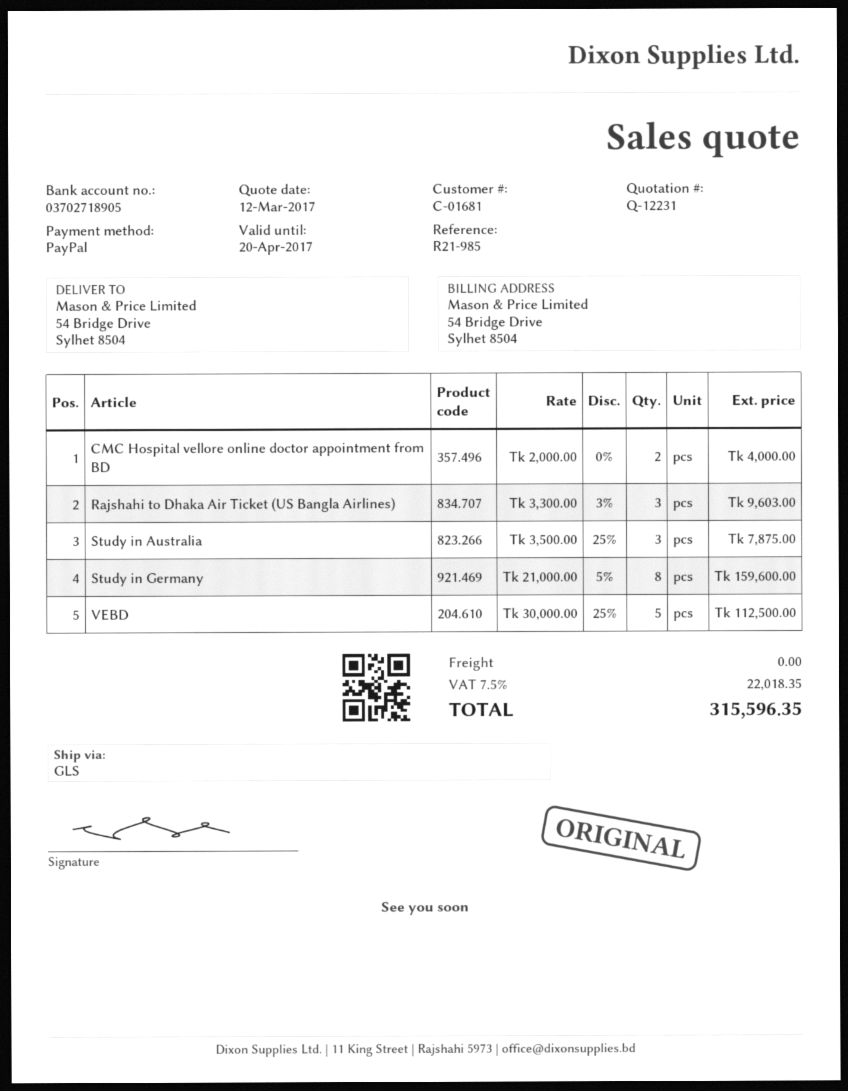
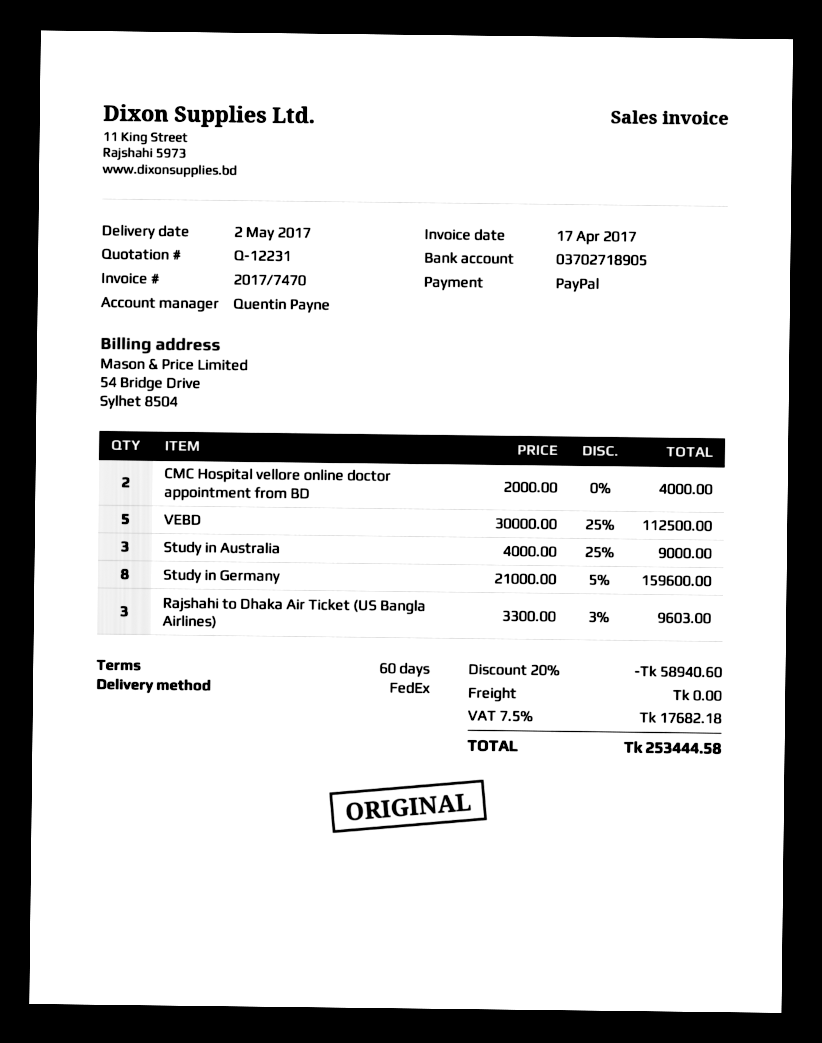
shipping method: GLS -> FedEx
Study in Australia: 3 x 3500.00 - 25% = 7875.00 -> 3 x 4000.00 - 25% = 9000.00
discount: none -> 20% = 58940.60
tax: 7.5% = 22018.35 -> 7.5% = 17682.18
total: 315596.35 -> 253444.58

